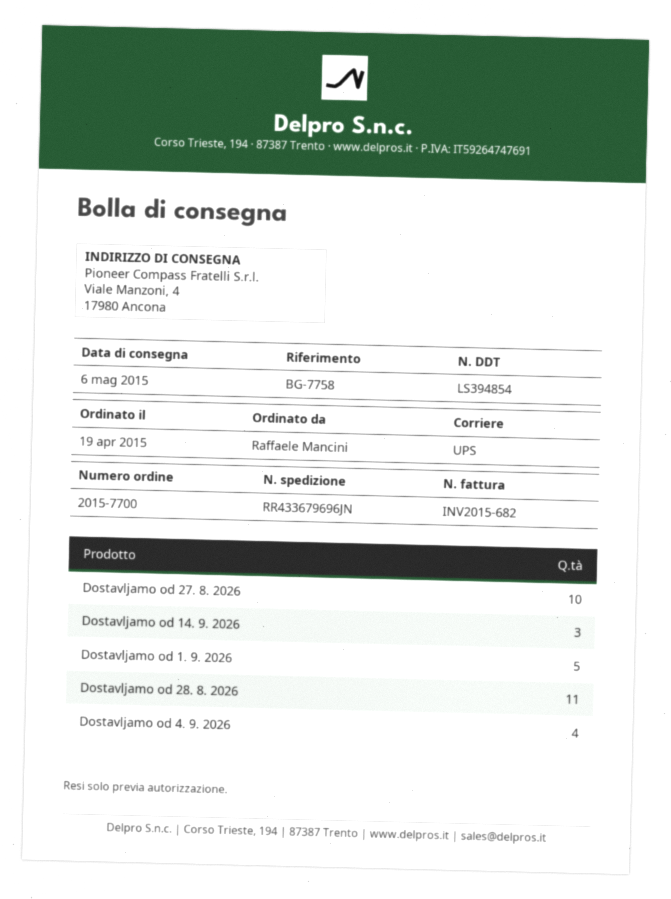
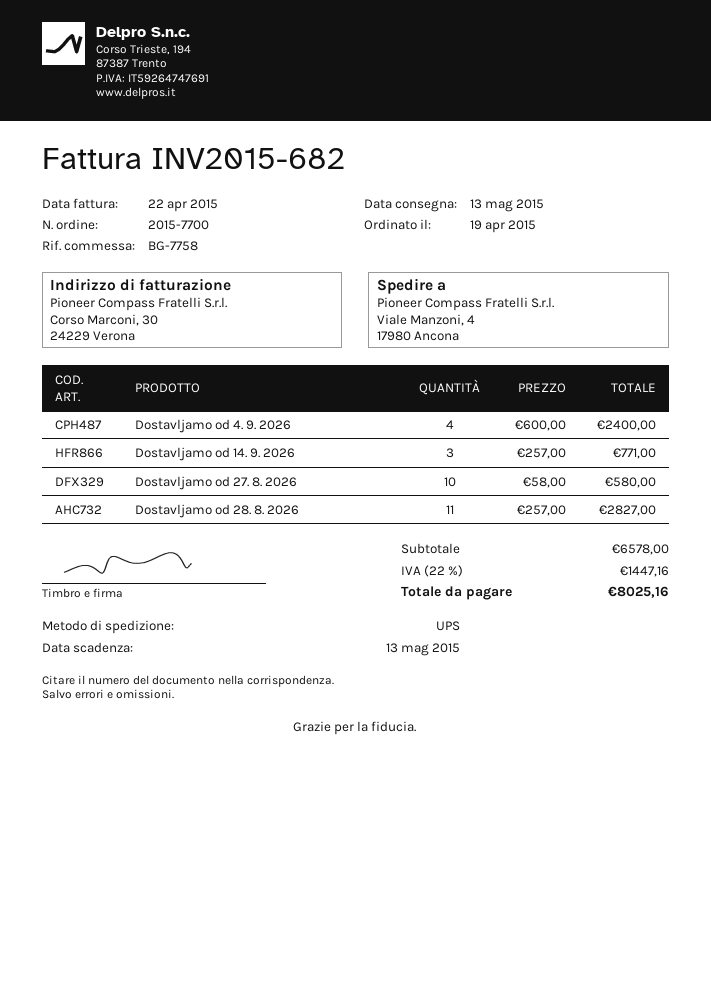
delivery date: 2015-05-06 -> 2015-05-13
Dostavljamo od 1. 9. 2026: 5 -> none

